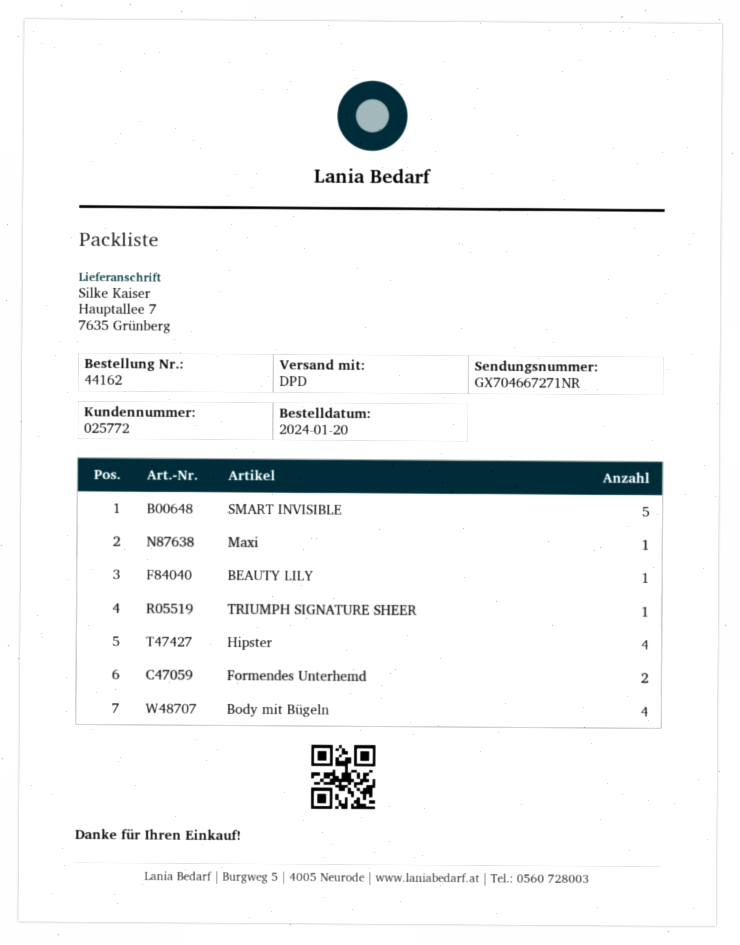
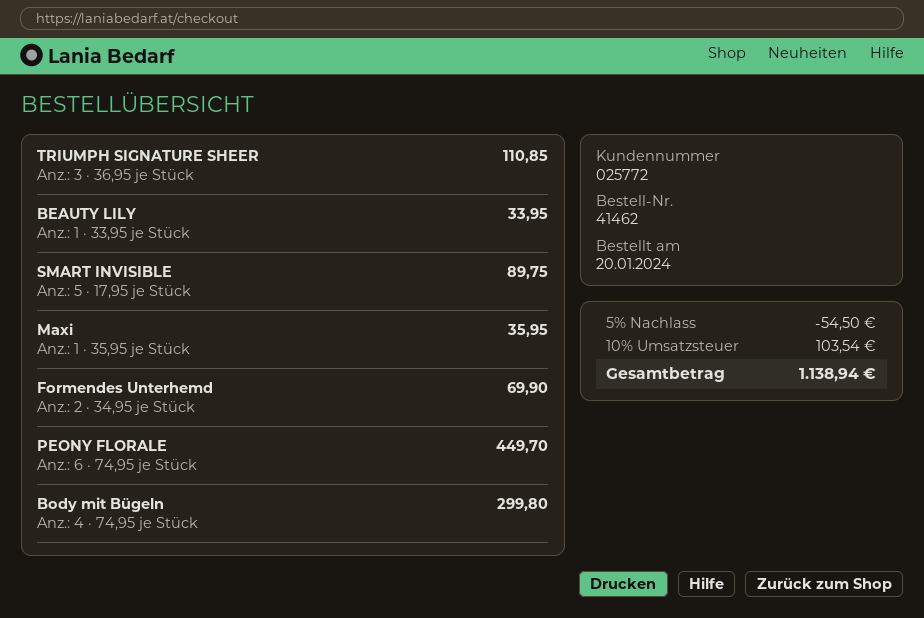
order number: 44162 -> 41462
TRIUMPH SIGNATURE SHEER: 1 -> 3
Hipster: 4 -> none
PEONY FLORALE: none -> 6

